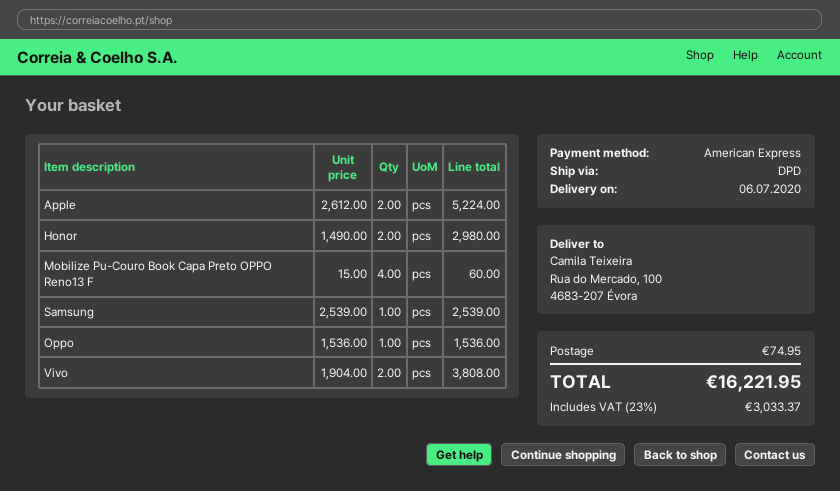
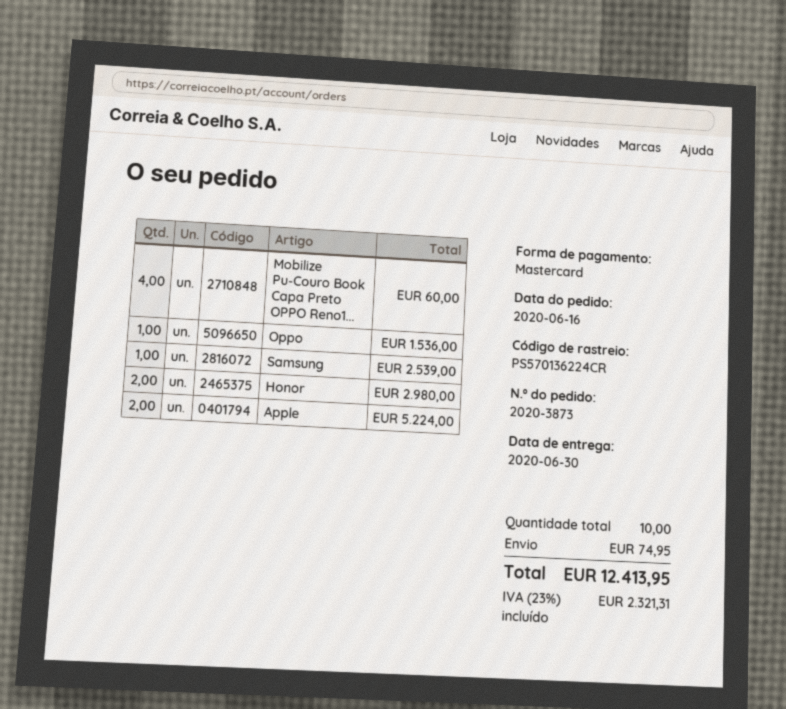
delivery date: 2020-07-06 -> 2020-06-30
payment method: American Express -> Mastercard
Vivo: 2 for 3808.00 -> none
tax: 23% = 3033.37 -> 23% = 2321.31
total: 16221.95 -> 12413.95

